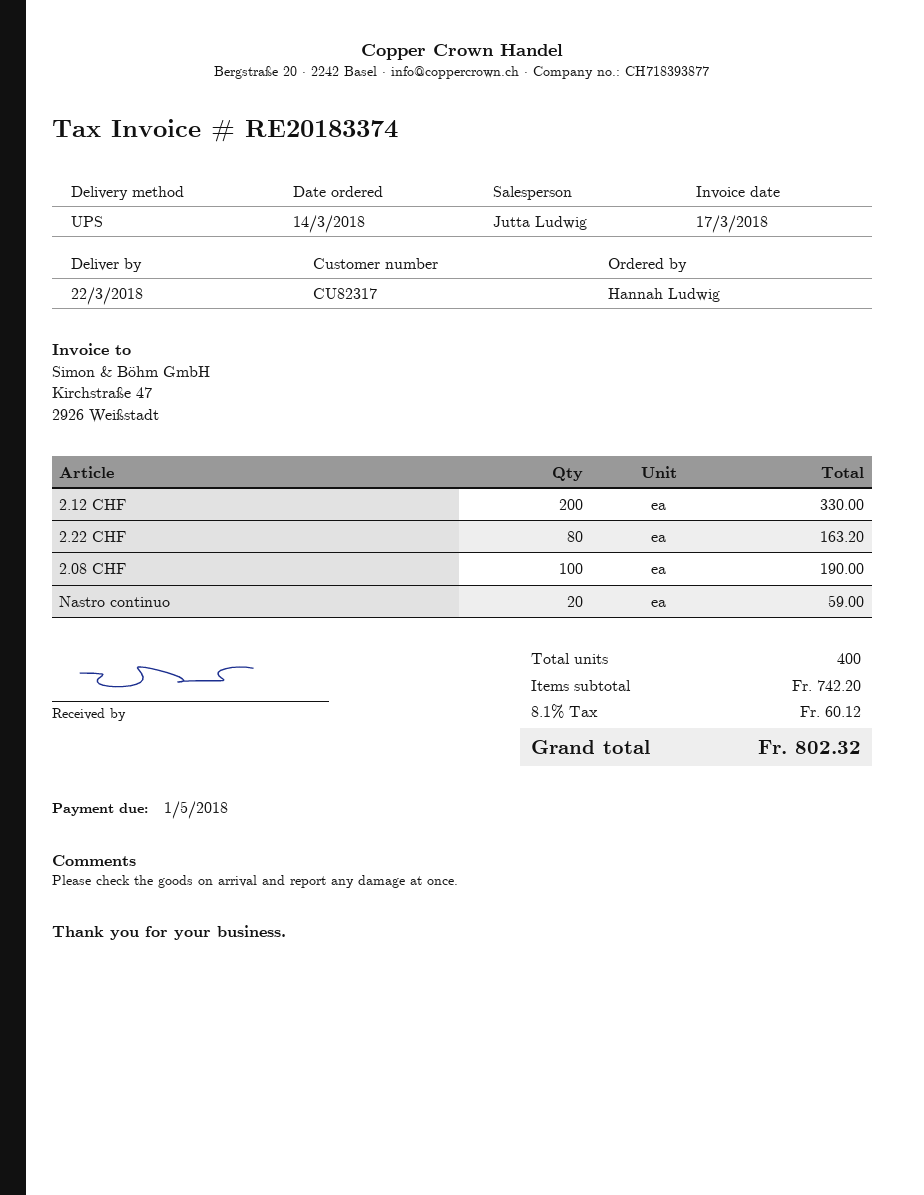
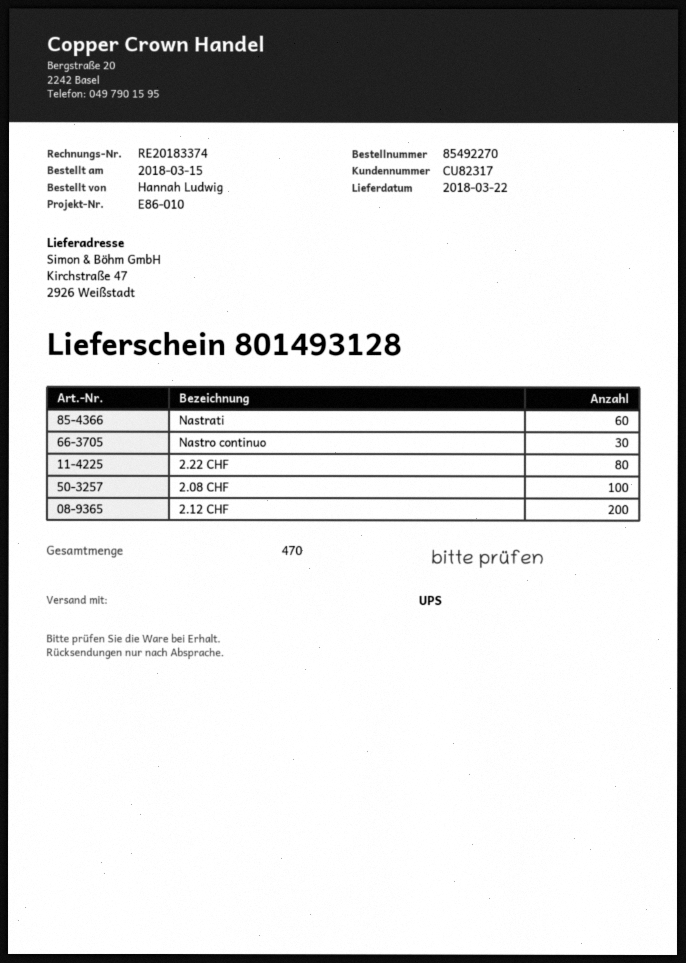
order date: 2018-03-14 -> 2018-03-15
Nastro continuo: 20 -> 30
Nastrati: none -> 60
total quantity: 400 -> 470

